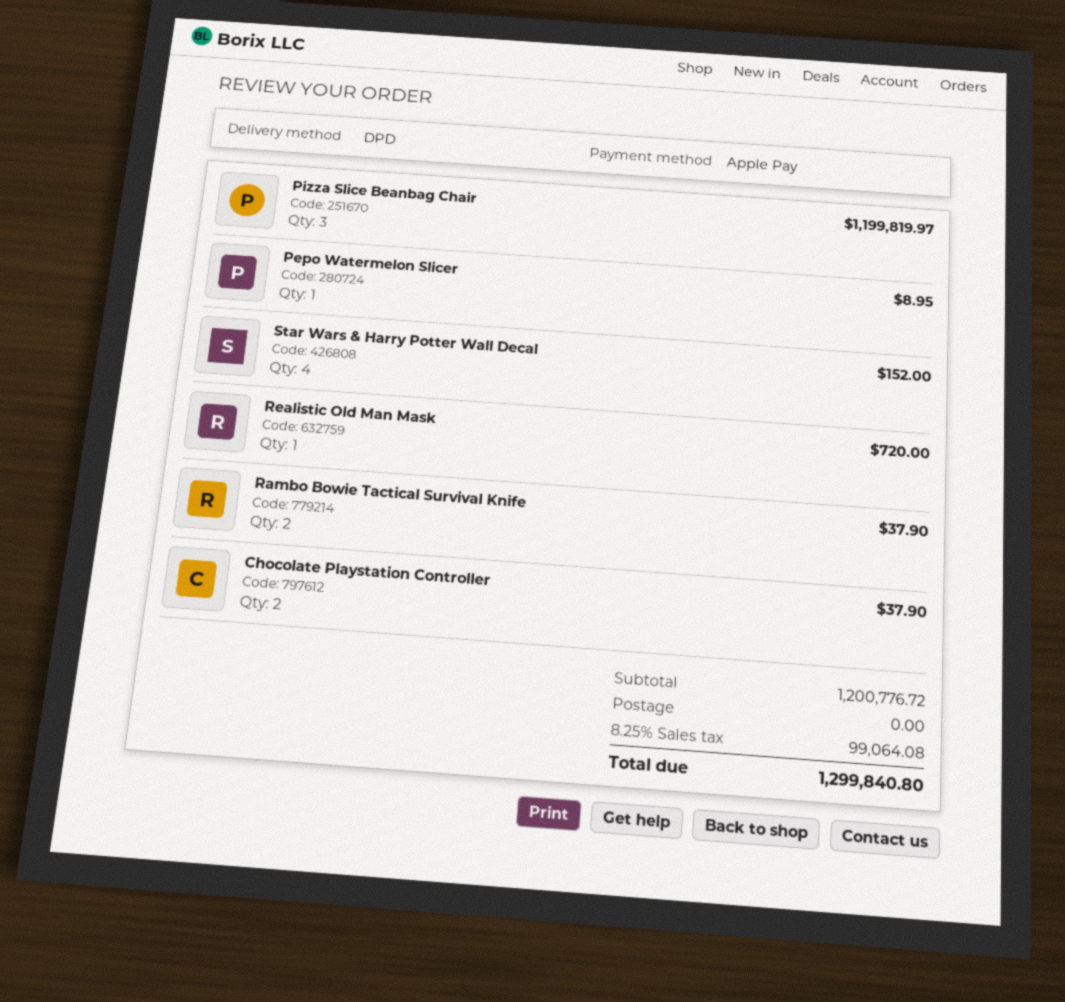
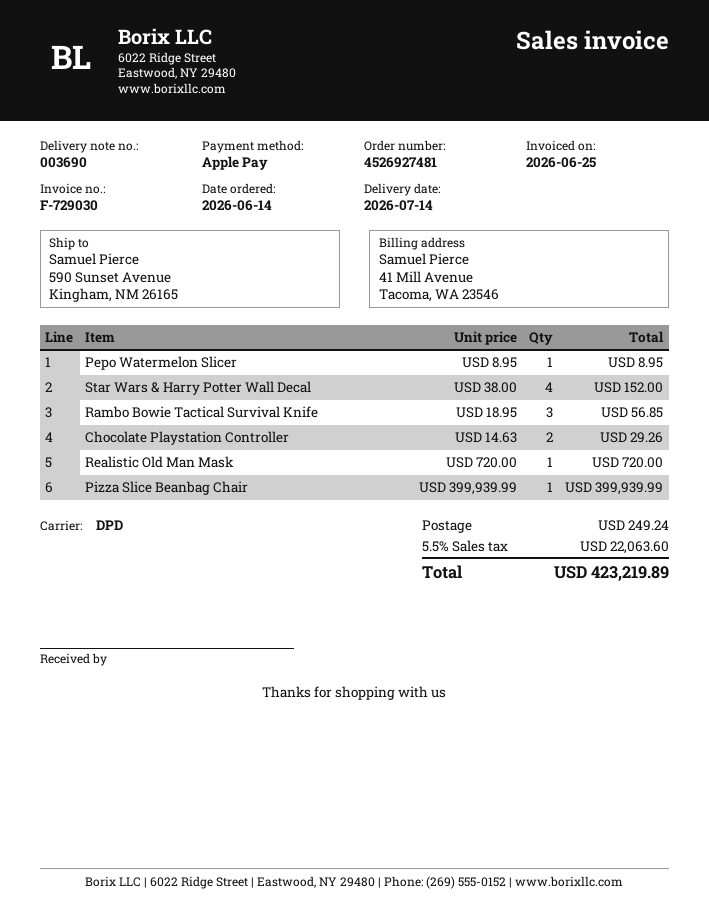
Pizza Slice Beanbag Chair: 3 for 1199819.97 -> 1 for 399939.99
Rambo Bowie Tactical Survival Knife: 2 for 37.90 -> 3 for 56.85
Chocolate Playstation Controller: 2 for 37.90 -> 2 for 29.26
shipping: 0.00 -> 249.24
tax: 8.25% = 99064.08 -> 5.5% = 22063.60
total: 1299840.80 -> 423219.89

